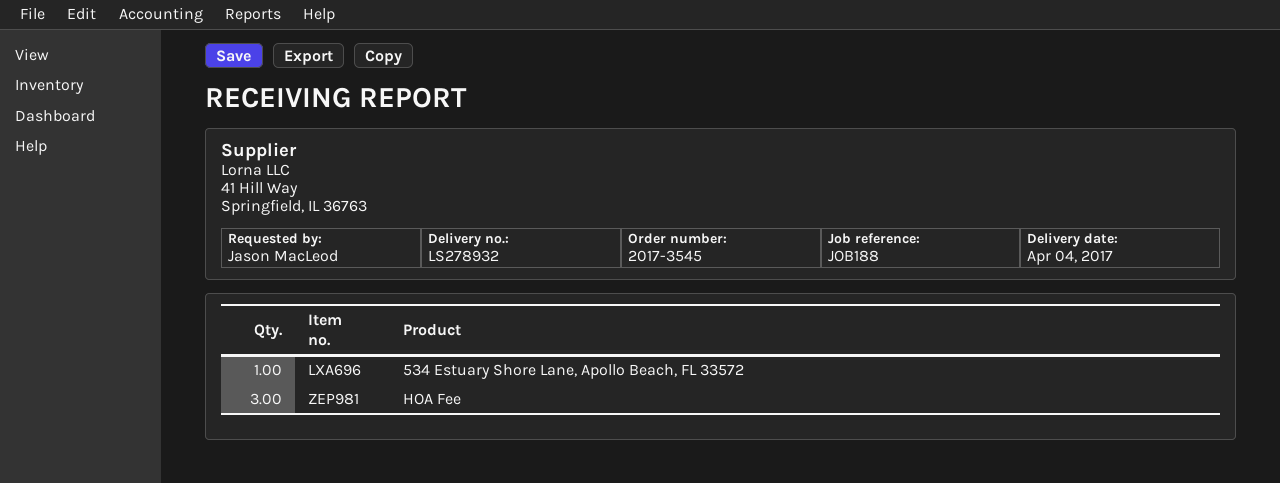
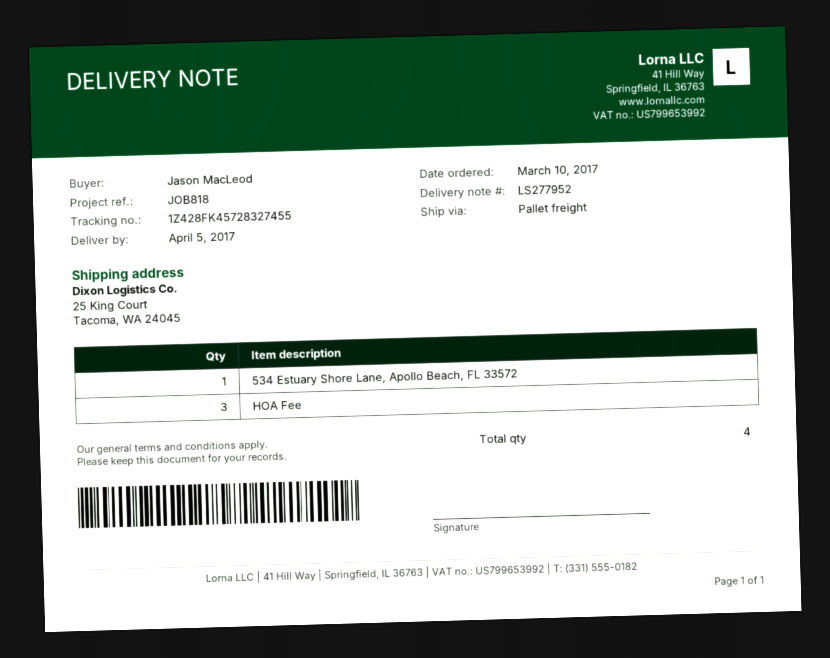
delivery note number: LS278932 -> LS277952
delivery date: 2017-04-04 -> 2017-04-05
reference: JOB188 -> JOB818

